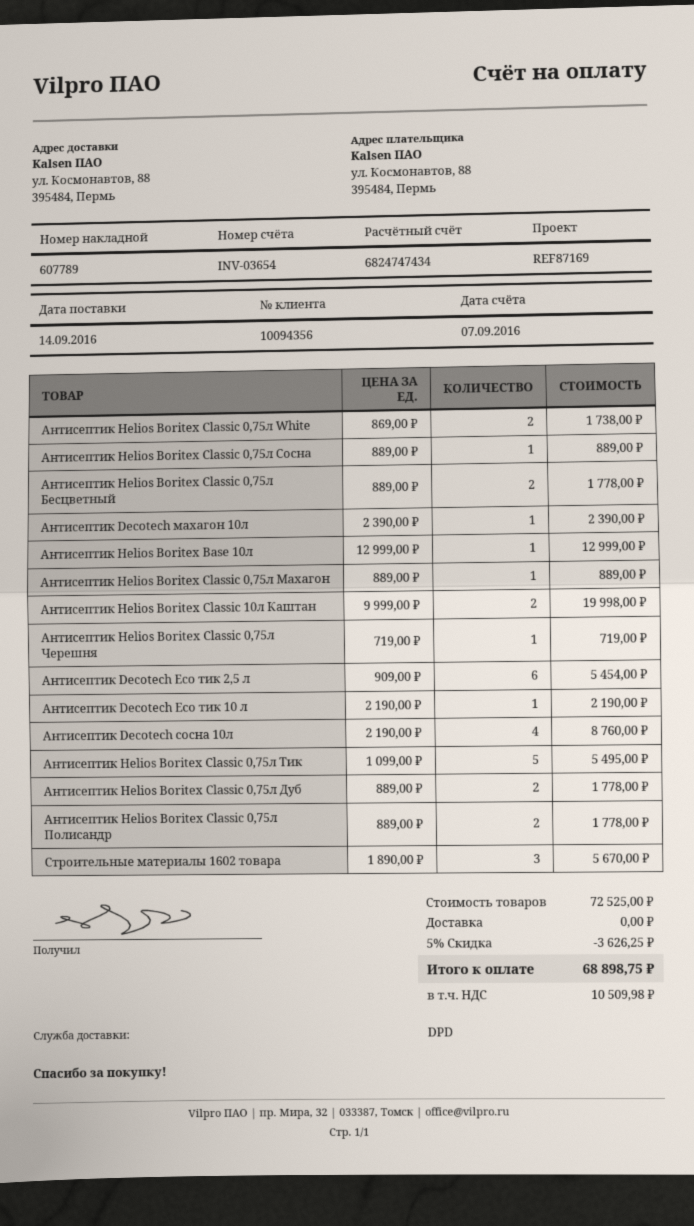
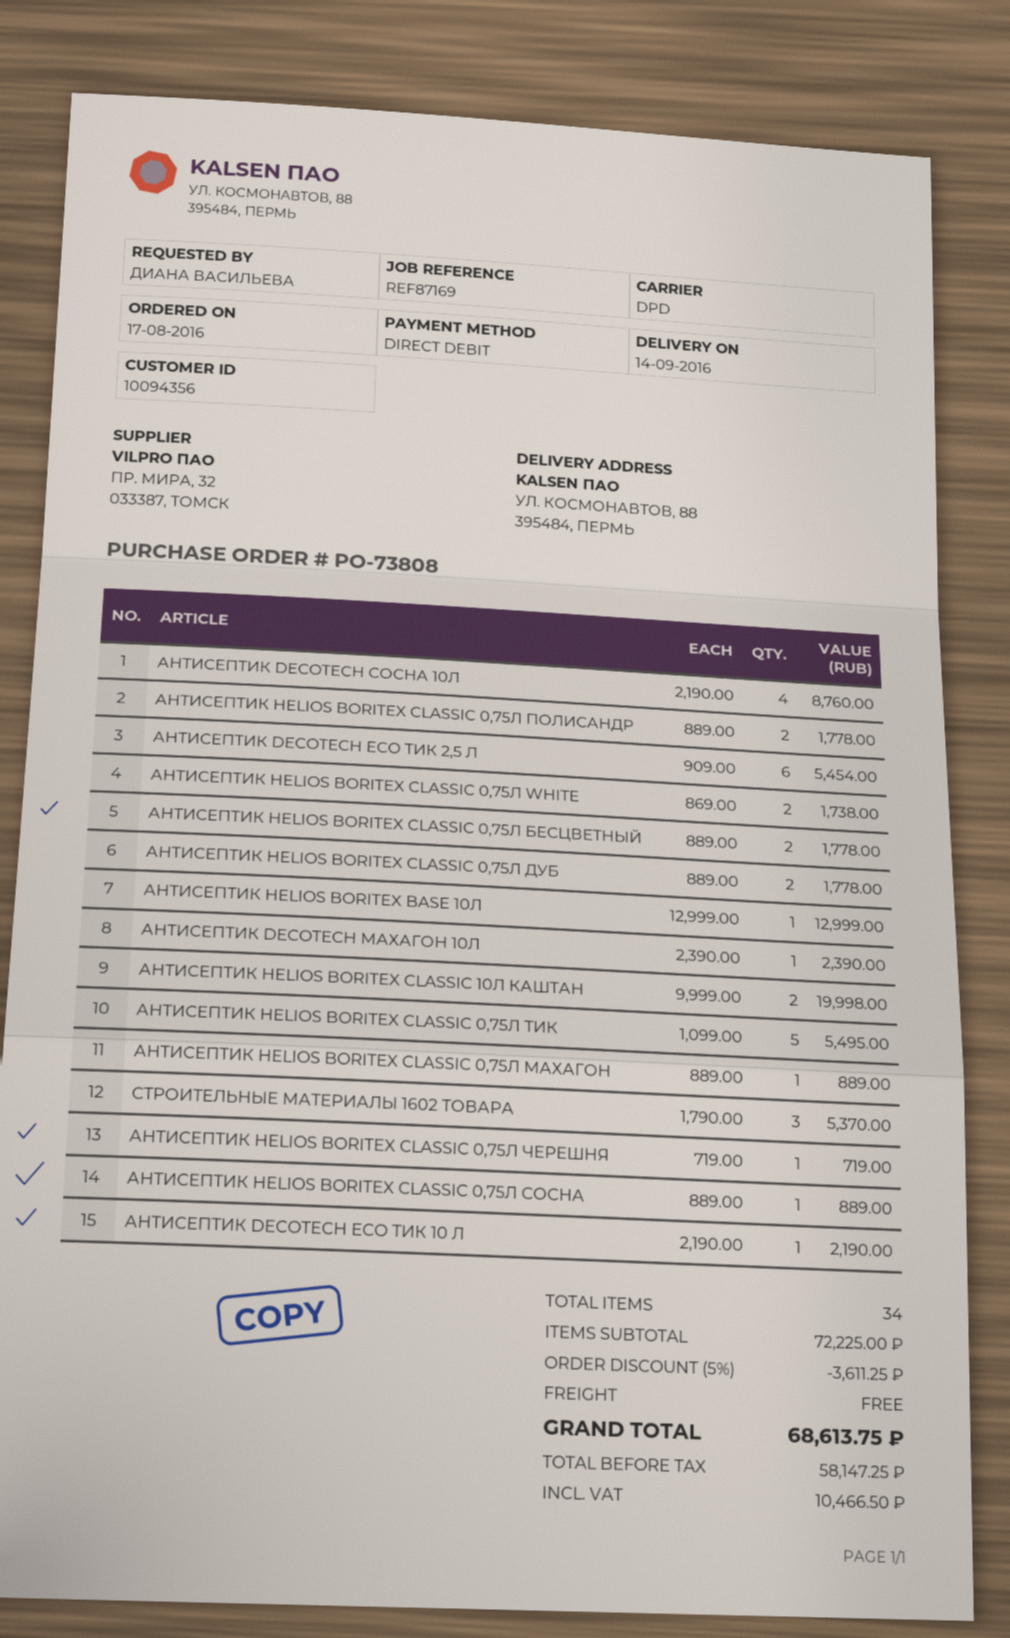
Строительные материалы 1602 товара: 3 x 1890.00 = 5670.00 -> 3 x 1790.00 = 5370.00
subtotal: 72525.00 -> 72225.00
discount: 5% = 3626.25 -> 5% = 3611.25
tax: 10509.98 -> 10466.50
total: 68898.75 -> 68613.75

